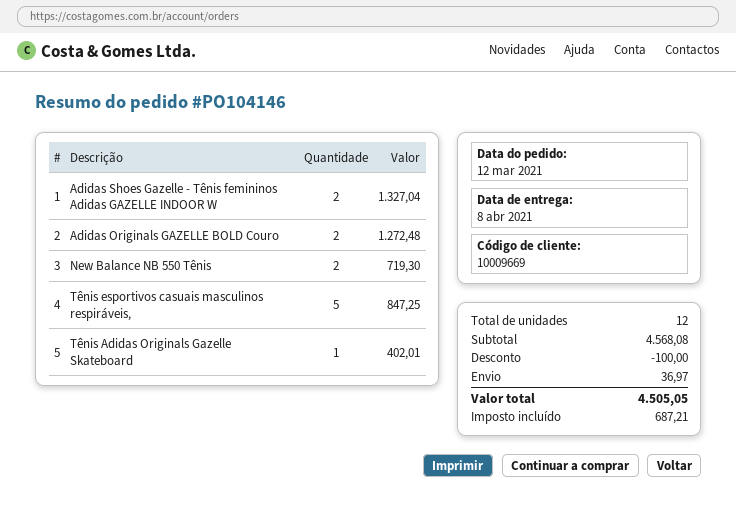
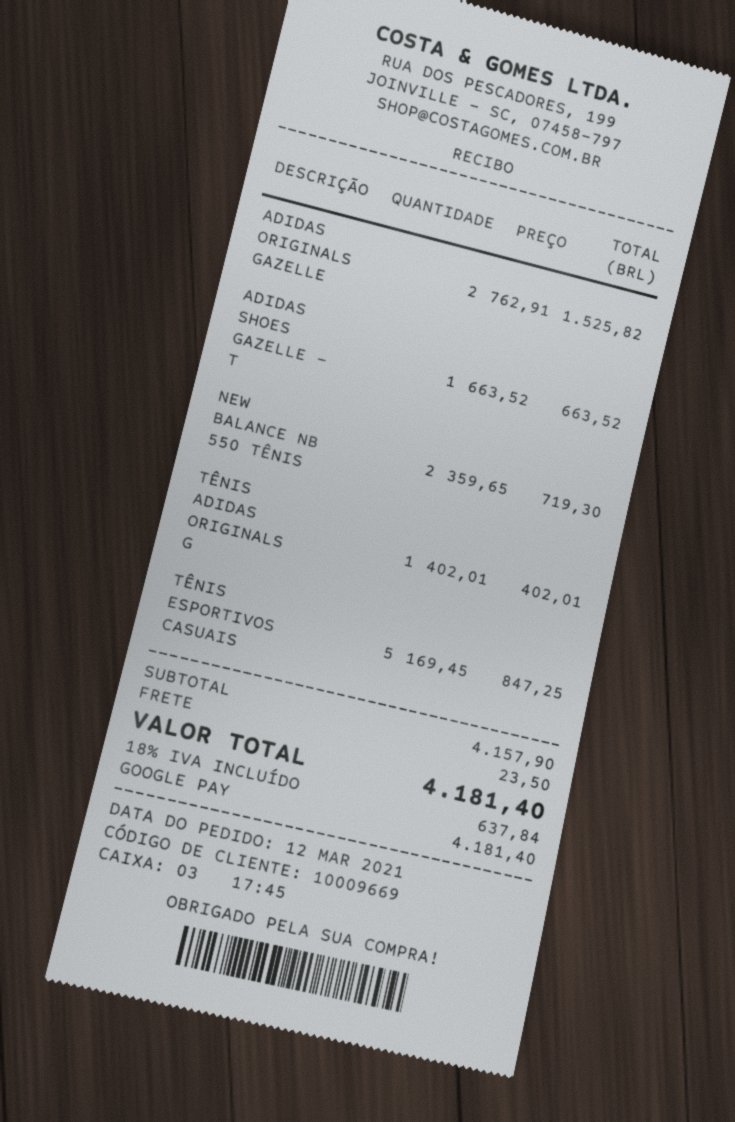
Adidas Shoes Gazelle - Tênis femininos Adidas GAZELLE INDOOR W: 2 for 1327.04 -> 1 for 663.52
Adidas Originals GAZELLE BOLD Couro: 2 for 1272.48 -> 2 for 1525.82
subtotal: 4568.08 -> 4157.90
discount: 100.00 -> none
shipping: 36.97 -> 23.50
tax: 687.21 -> 637.84
total: 4505.05 -> 4181.40

